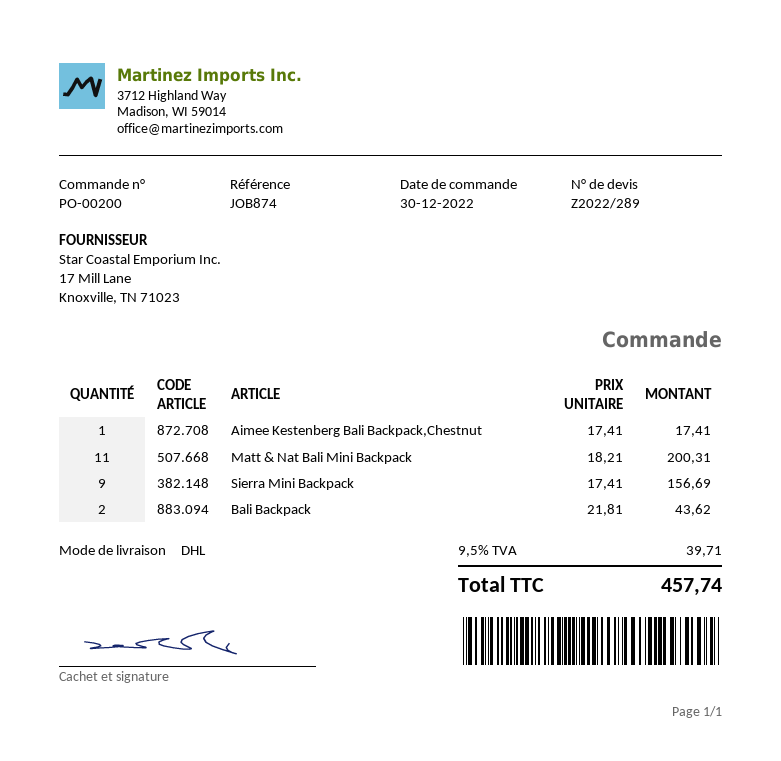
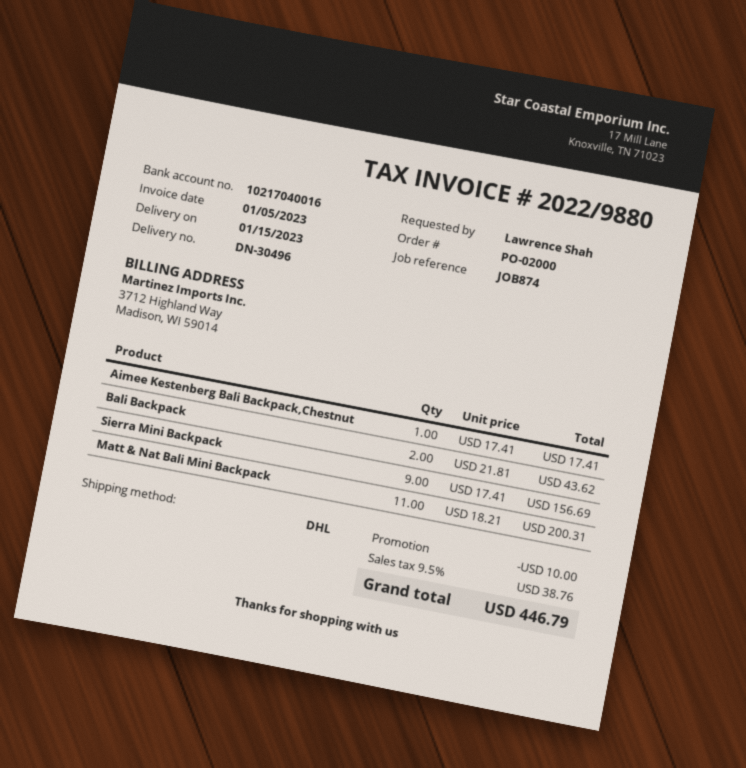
order number: PO-00200 -> PO-02000
discount: none -> 10.00
tax: 9.5% = 39.71 -> 9.5% = 38.76
total: 457.74 -> 446.79

